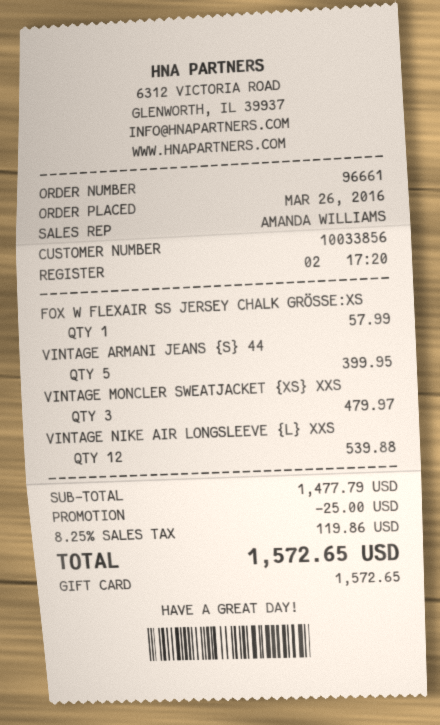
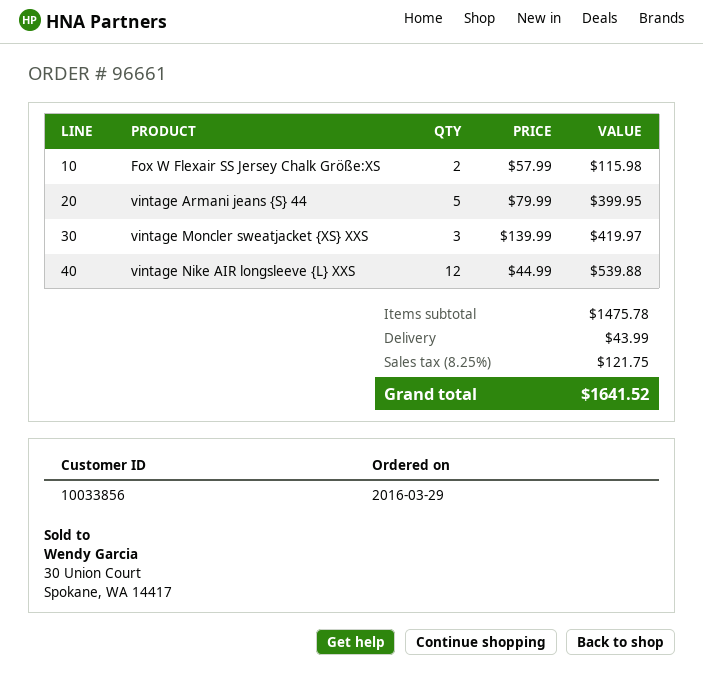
order date: 2016-03-26 -> 2016-03-29
FOX W FLEXAIR SS JERSEY CHALK GRÖSSE:XS: 1 for 57.99 -> 2 for 115.98
VINTAGE MONCLER SWEATJACKET {XS} XXS: 3 for 479.97 -> 3 for 419.97
subtotal: 1477.79 -> 1475.78
discount: 25.00 -> none
shipping: none -> 43.99
tax: 8.25% = 119.86 -> 8.25% = 121.75
total: 1572.65 -> 1641.52

